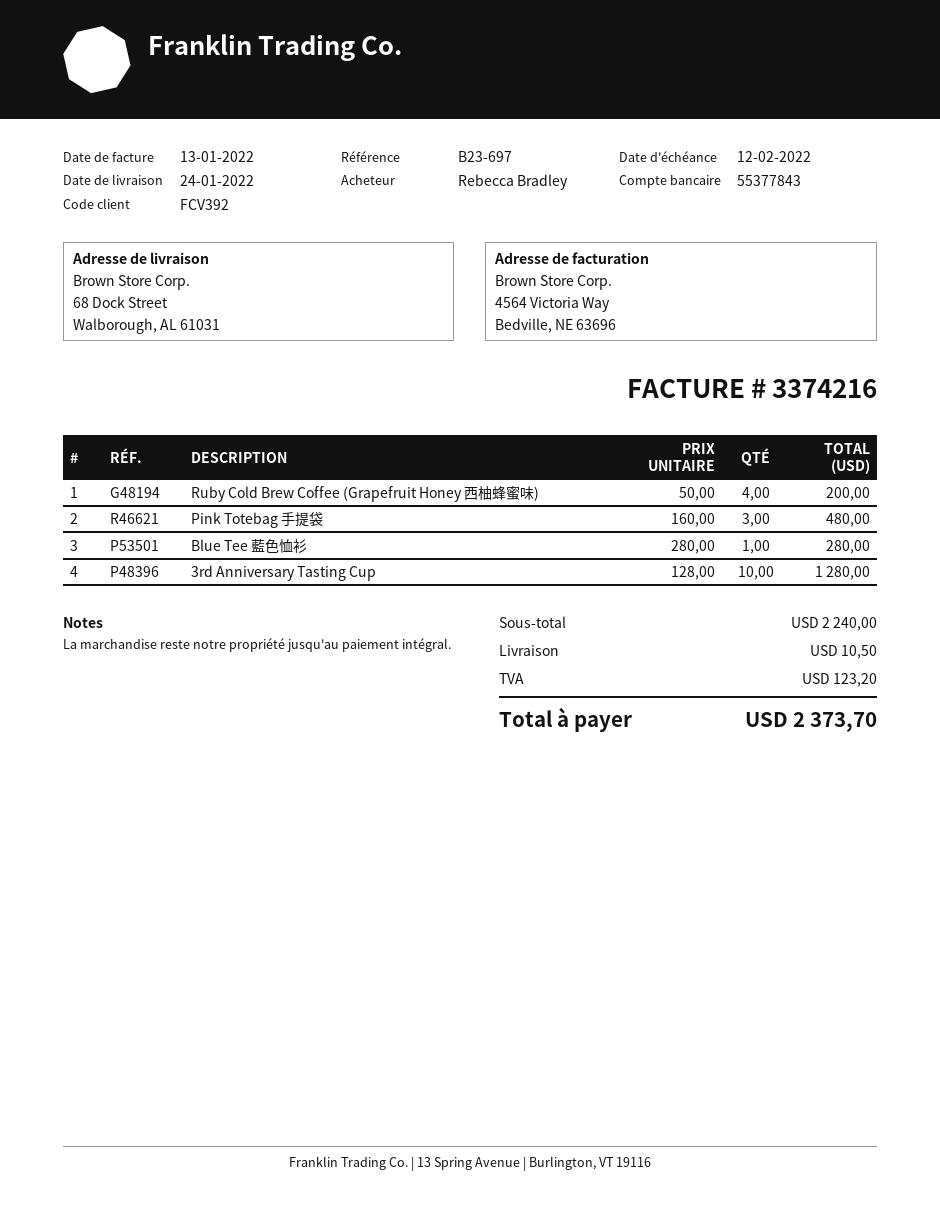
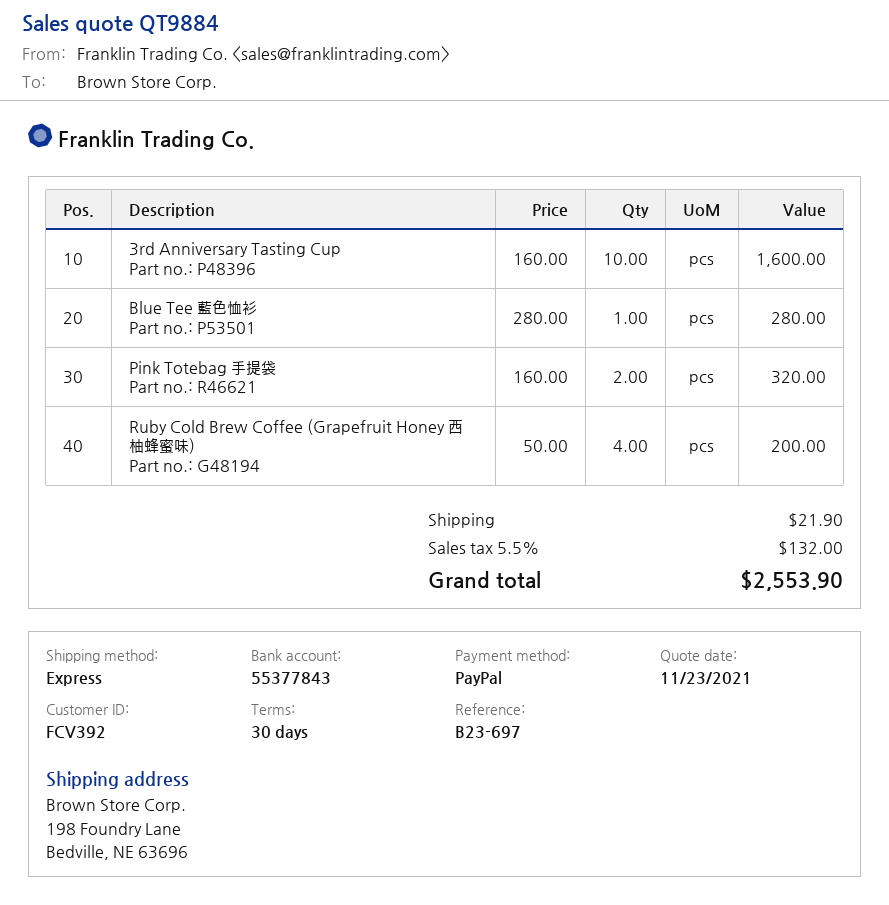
ship to: 68 Dock Street, Walborough, AL 61031 -> 198 Foundry Lane, Bedville, NE 63696
Pink Totebag 手提袋: 3 x 160.00 = 480.00 -> 2 x 160.00 = 320.00
3rd Anniversary Tasting Cup: 10 x 128.00 = 1280.00 -> 10 x 160.00 = 1600.00
shipping: 10.50 -> 21.90
tax: 123.20 -> 132.00
total: 2373.70 -> 2553.90

